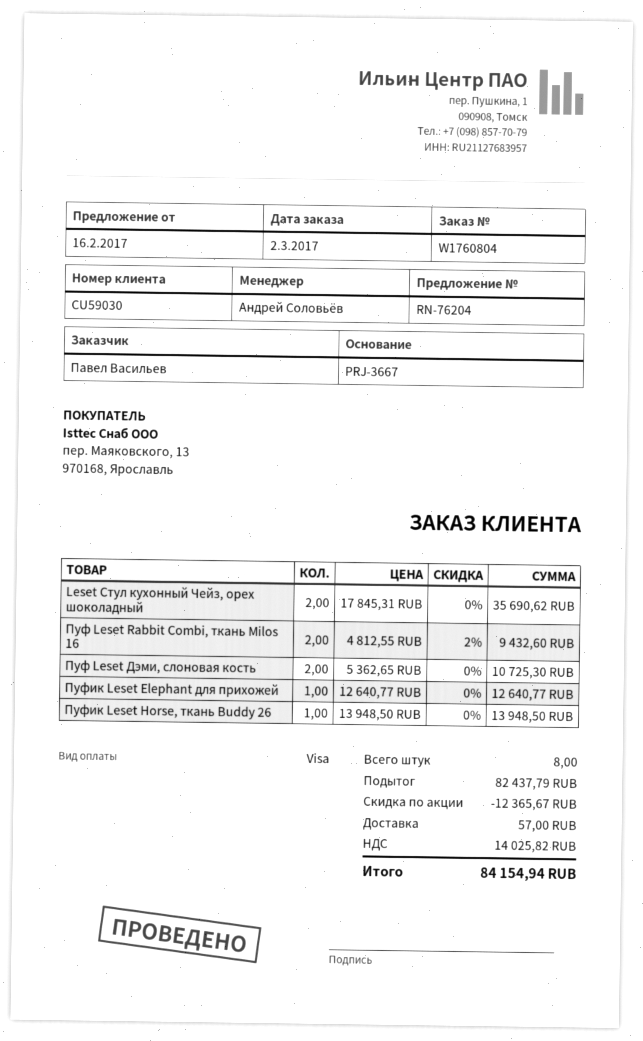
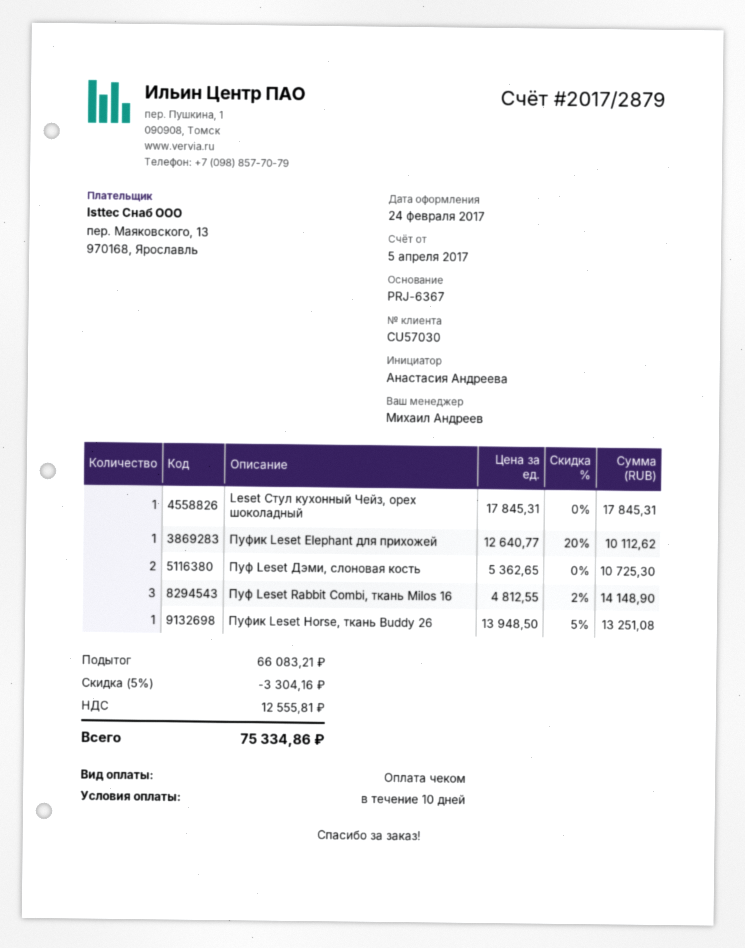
order date: 2017-03-02 -> 2017-02-24
customer number: CU59030 -> CU57030
reference: PRJ-3667 -> PRJ-6367
ordered by: Павел Васильев -> Анастасия Андреева
sales rep: Андрей Соловьёв -> Михаил Андреев
payment method: Visa -> cheque
Leset Стул кухонный Чейз, орех шоколадный: 2 x 17845.31 = 35690.62 -> 1 x 17845.31 = 17845.31
Пуф Leset Rabbit Combi, ткань Milos 16: 2 x 4812.55 - 2% = 9432.60 -> 3 x 4812.55 - 2% = 14148.90
Пуфик Leset Elephant для прихожей: 1 x 12640.77 = 12640.77 -> 1 x 12640.77 - 20% = 10112.62
Пуфик Leset Horse, ткань Buddy 26: 1 x 13948.50 = 13948.50 -> 1 x 13948.50 - 5% = 13251.08
subtotal: 82437.79 -> 66083.21
discount: 12365.67 -> 3304.16
shipping: 57.00 -> none
tax: 14025.82 -> 12555.81
total: 84154.94 -> 75334.86

